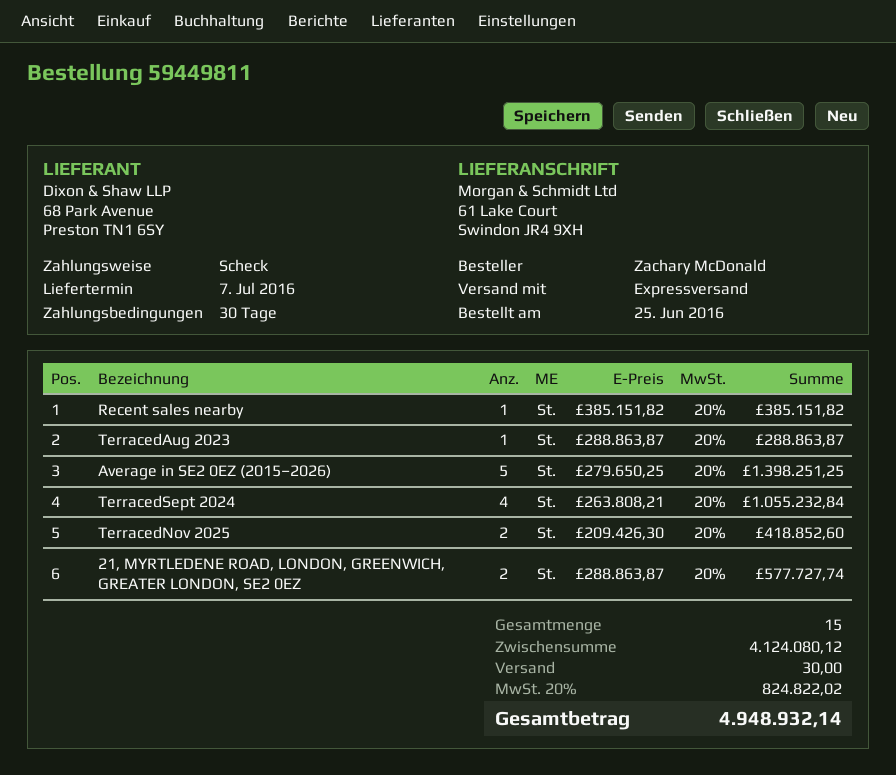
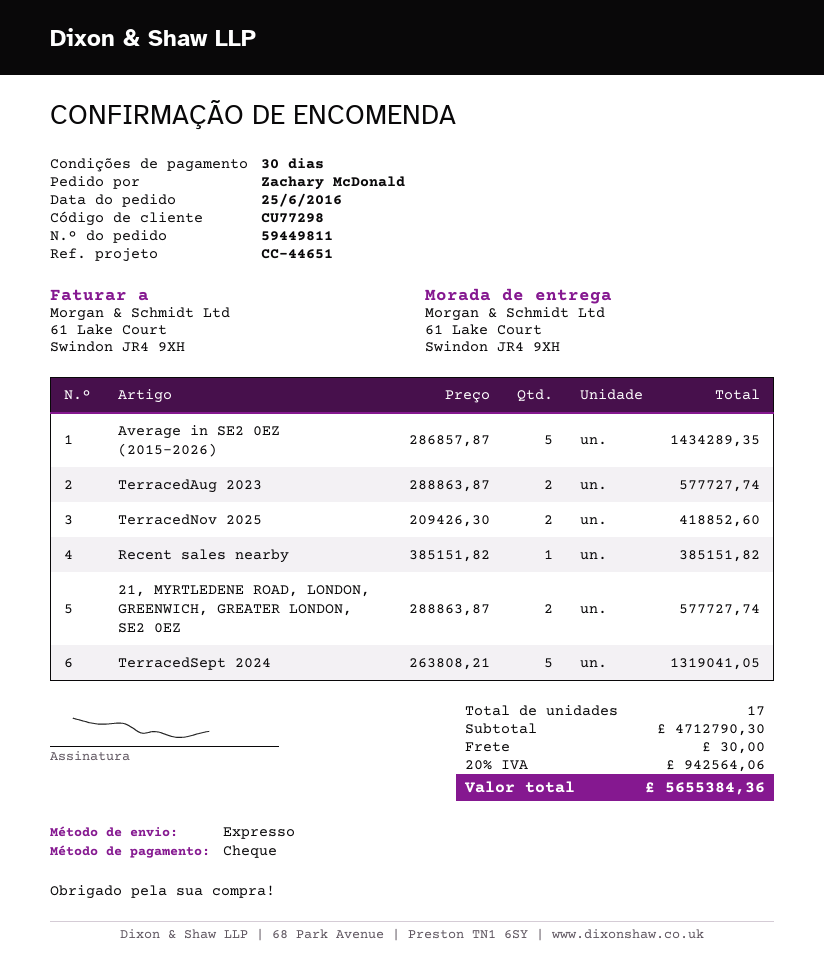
TerracedAug 2023: 1 x 288863.87 = 288863.87 -> 2 x 288863.87 = 577727.74
Average in SE2 0EZ (2015–2026): 5 x 279650.25 = 1398251.25 -> 5 x 286857.87 = 1434289.35
TerracedSept 2024: 4 x 263808.21 = 1055232.84 -> 5 x 263808.21 = 1319041.05
total quantity: 15 -> 17
subtotal: 4124080.12 -> 4712790.30
tax: 20% = 824822.02 -> 20% = 942564.06
total: 4948932.14 -> 5655384.36

